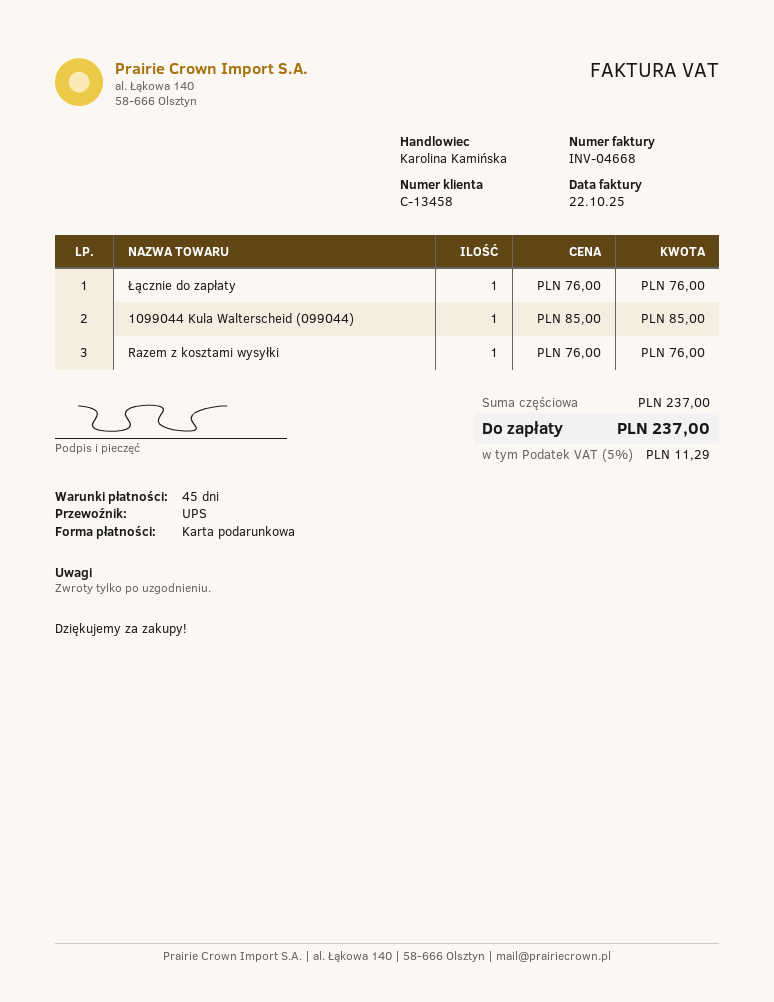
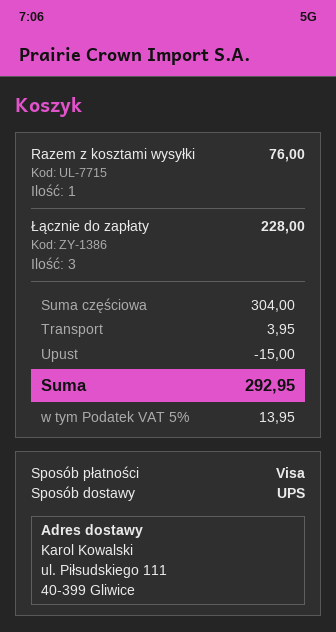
payment method: gift card -> Visa
Łącznie do zapłaty: 1 for 76.00 -> 3 for 228.00
1099044 Kula Walterscheid (099044): 1 for 85.00 -> none
subtotal: 237.00 -> 304.00
discount: none -> 15.00
shipping: none -> 3.95
tax: 5% = 11.29 -> 5% = 13.95
total: 237.00 -> 292.95

